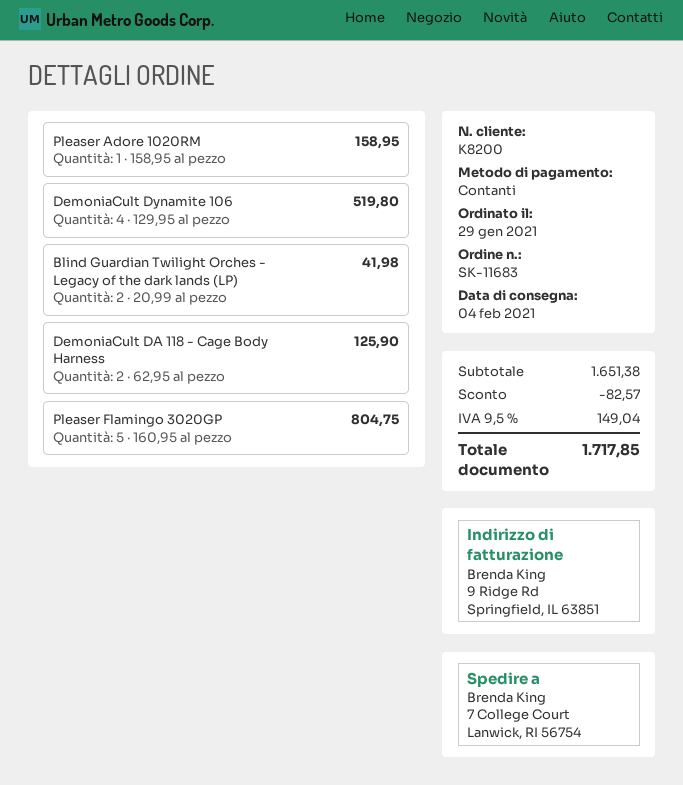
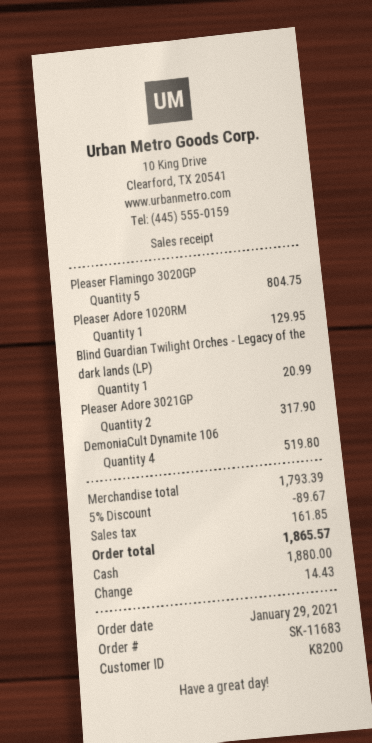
Pleaser Adore 1020RM: 1 for 158.95 -> 1 for 129.95
Blind Guardian Twilight Orches - Legacy of the dark lands (LP): 2 for 41.98 -> 1 for 20.99
DemoniaCult DA 118 - Cage Body Harness: 2 for 125.90 -> none
Pleaser Adore 3021GP: none -> 2 for 317.90
subtotal: 1651.38 -> 1793.39
discount: 82.57 -> 89.67
tax: 149.04 -> 161.85
total: 1717.85 -> 1865.57

